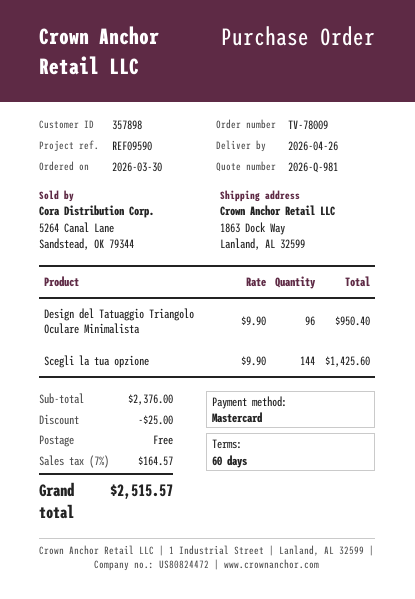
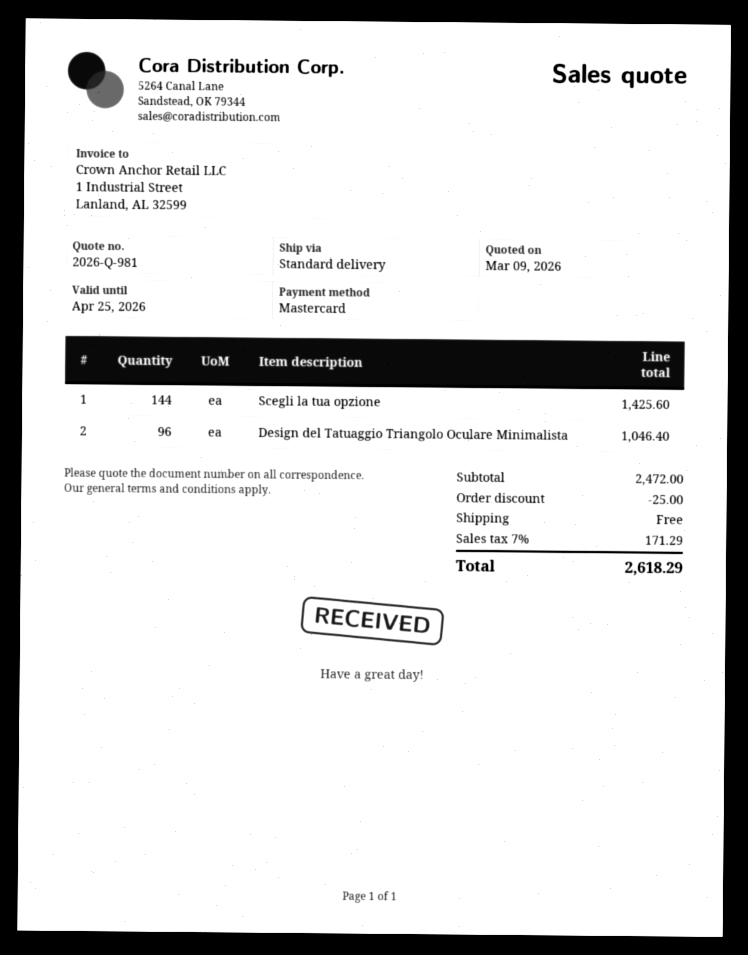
Design del Tatuaggio Triangolo Oculare Minimalista: 96 for 950.40 -> 96 for 1046.40
subtotal: 2376.00 -> 2472.00
tax: 7% = 164.57 -> 7% = 171.29
total: 2515.57 -> 2618.29

